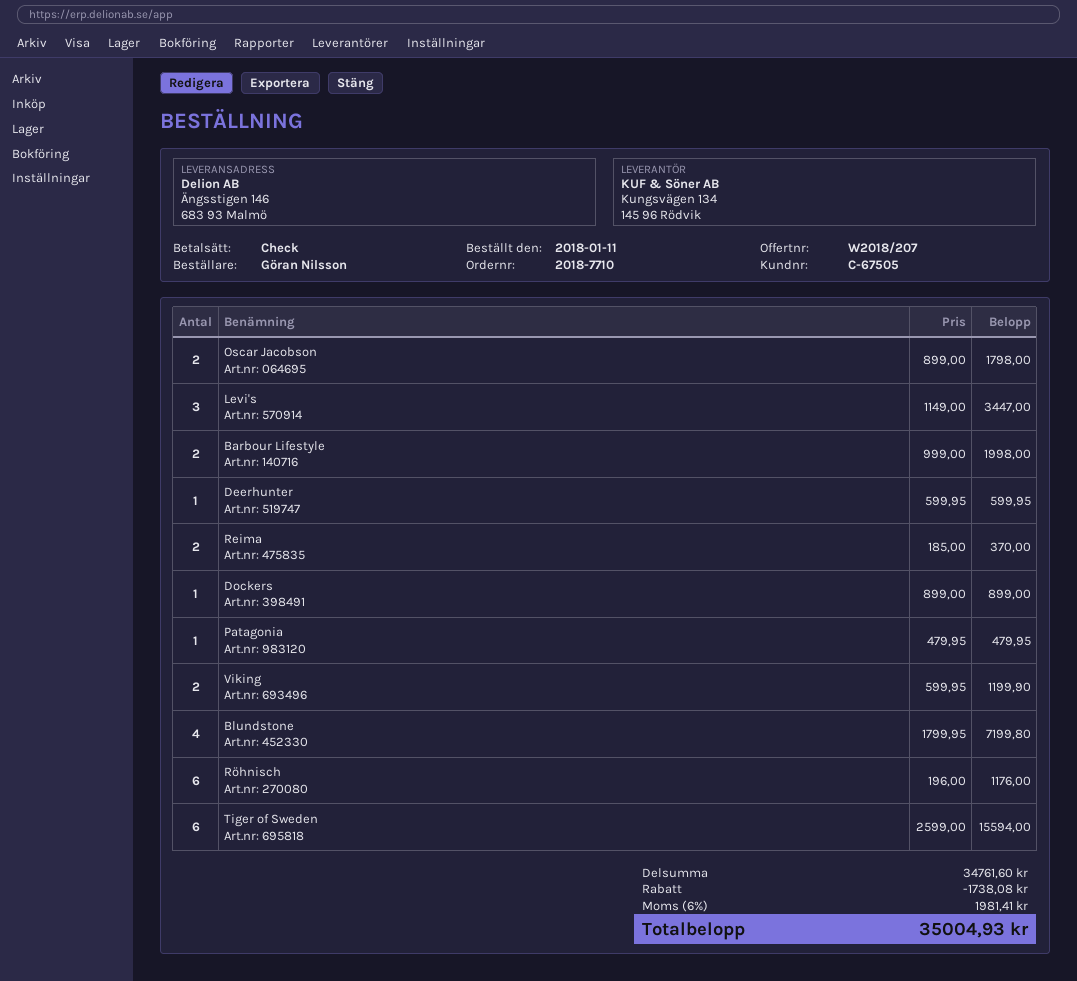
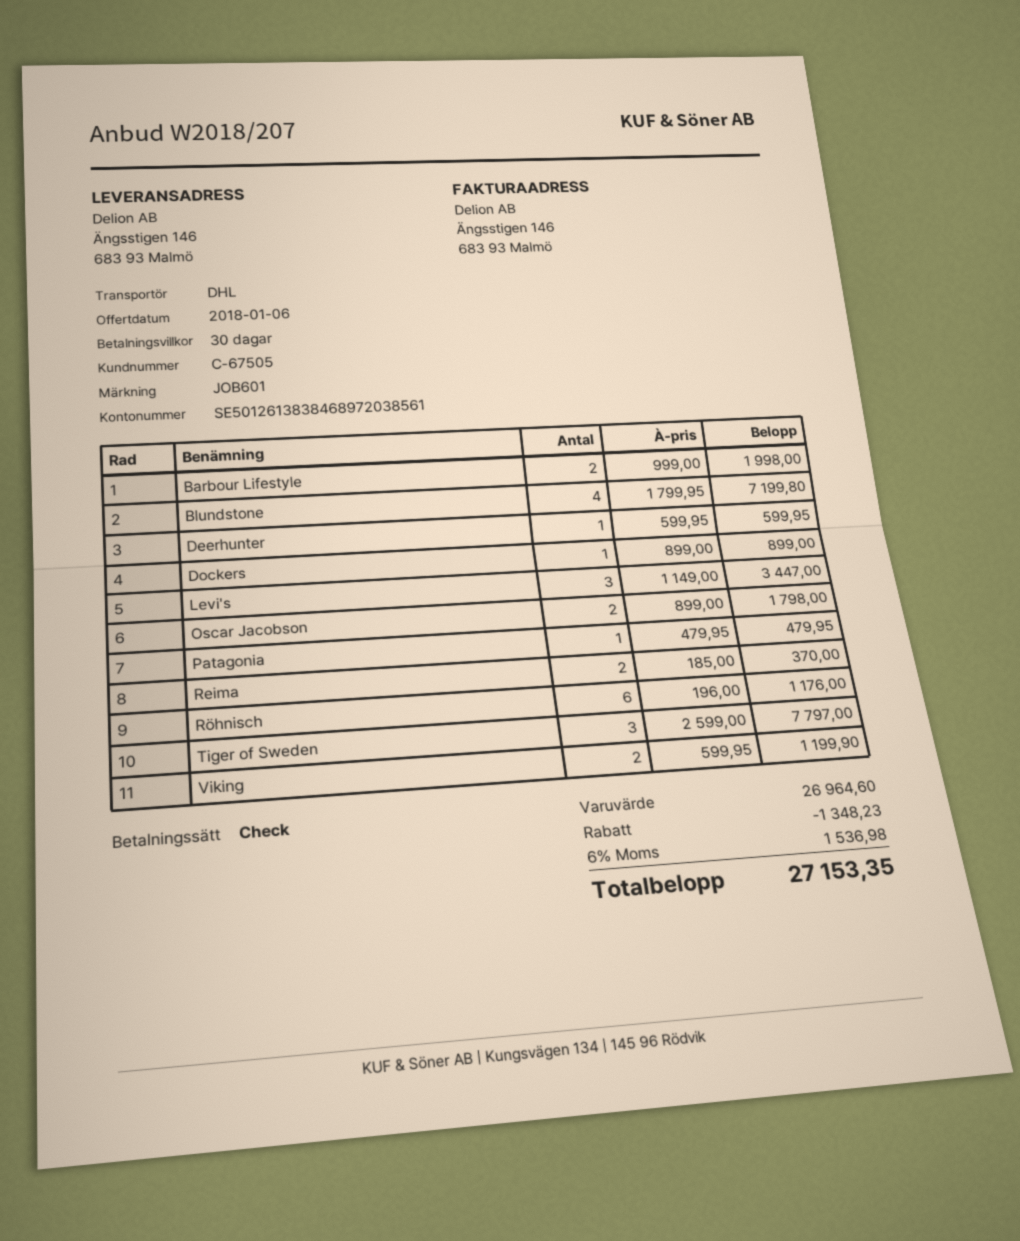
Tiger of Sweden: 6 x 2599.00 = 15594.00 -> 3 x 2599.00 = 7797.00
subtotal: 34761.60 -> 26964.60
discount: 1738.08 -> 1348.23
tax: 6% = 1981.41 -> 6% = 1536.98
total: 35004.93 -> 27153.35

